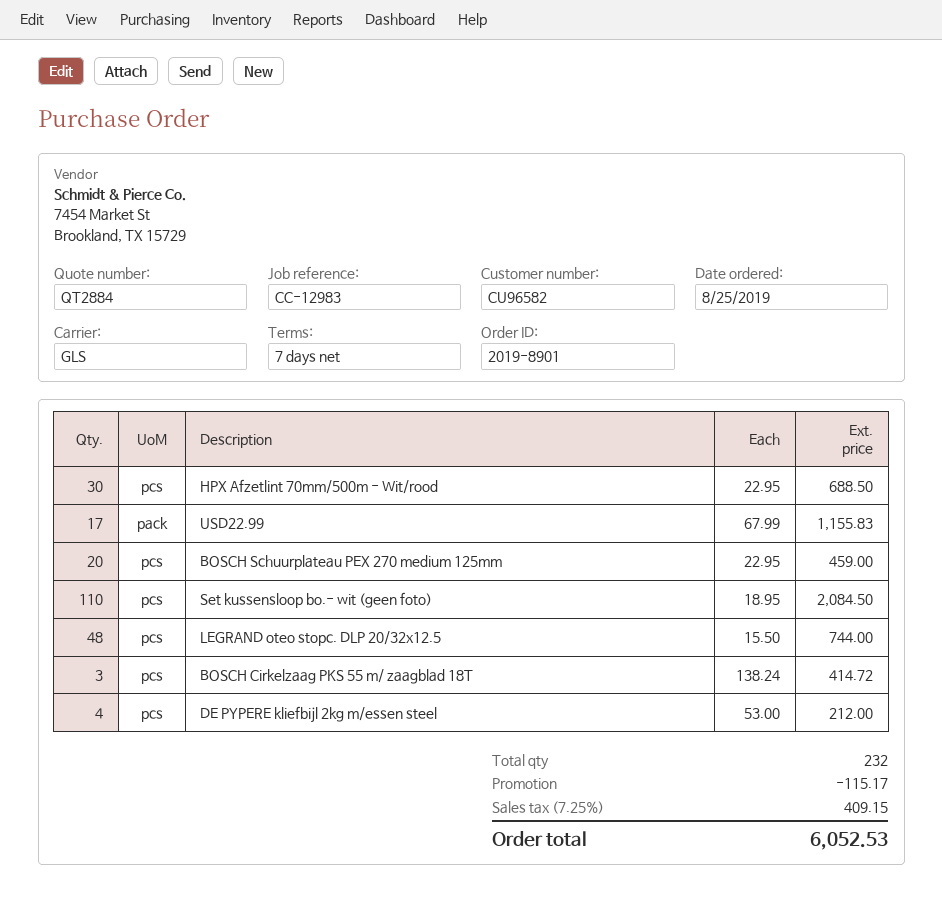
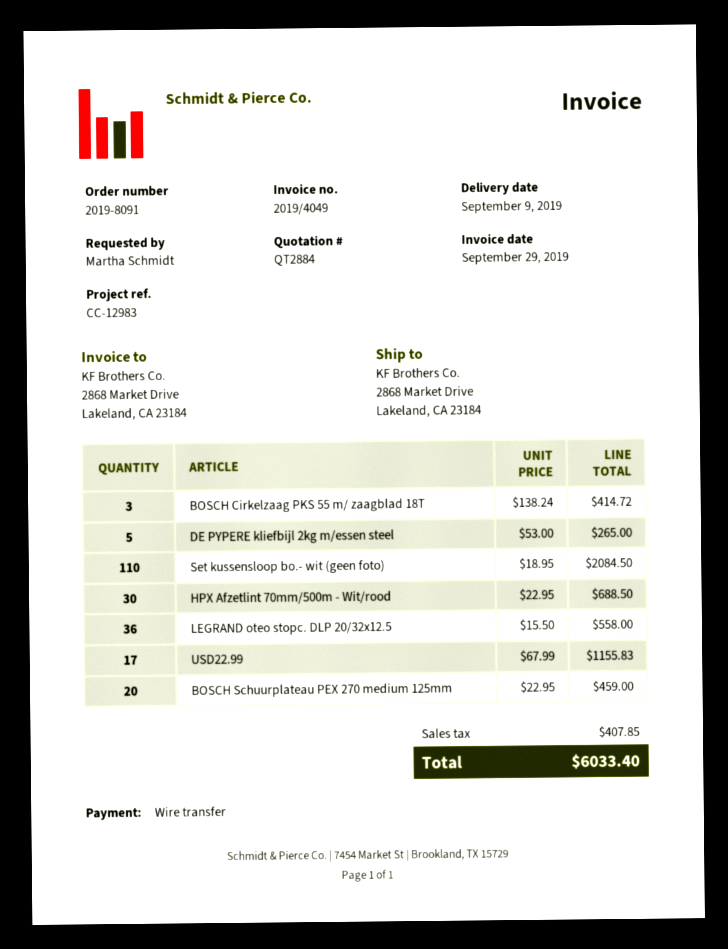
order number: 2019-8901 -> 2019-8091
LEGRAND oteo stopc. DLP 20/32x12.5: 48 x 15.50 = 744.00 -> 36 x 15.50 = 558.00
DE PYPERE kliefbijl 2kg m/essen steel: 4 x 53.00 = 212.00 -> 5 x 53.00 = 265.00
discount: 115.17 -> none
tax: 409.15 -> 407.85
total: 6052.53 -> 6033.40

